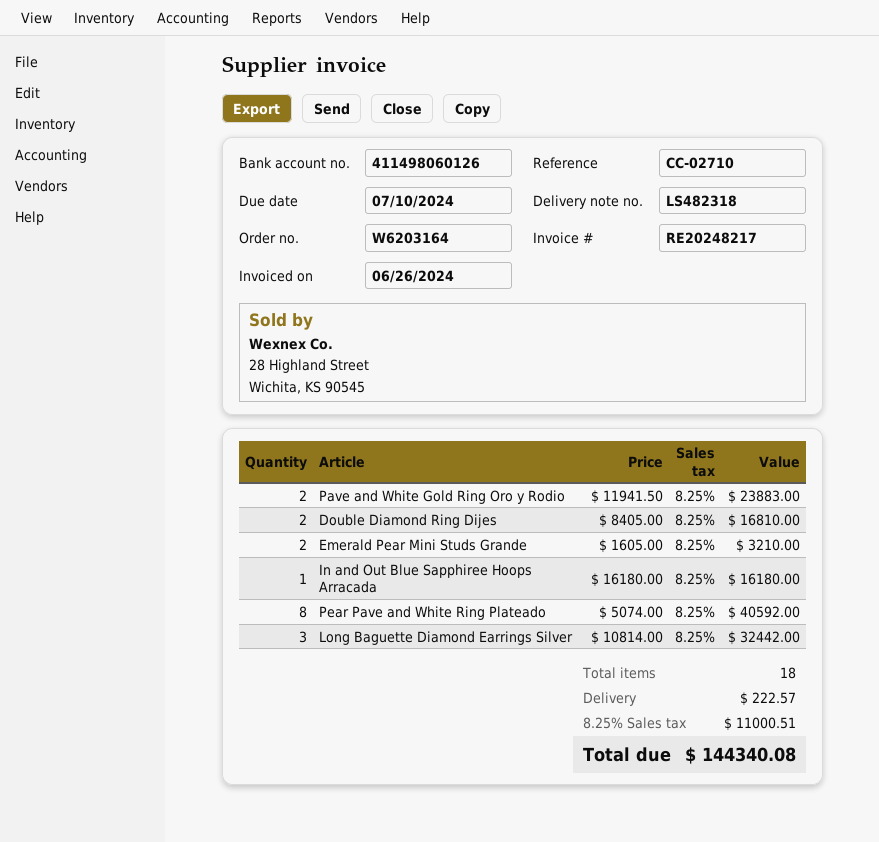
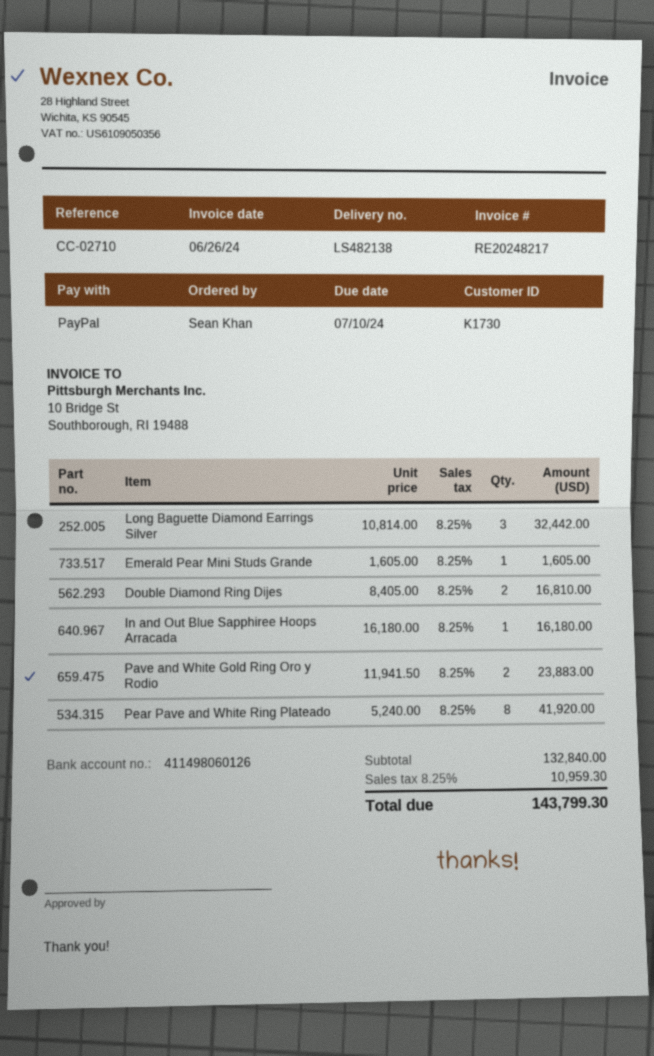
delivery note number: LS482318 -> LS482138
Emerald Pear Mini Studs Grande: 2 x 1605.00 = 3210.00 -> 1 x 1605.00 = 1605.00
Pear Pave and White Ring Plateado: 8 x 5074.00 = 40592.00 -> 8 x 5240.00 = 41920.00
shipping: 222.57 -> none
tax: 8.25% = 11000.51 -> 8.25% = 10959.30
total: 144340.08 -> 143799.30

